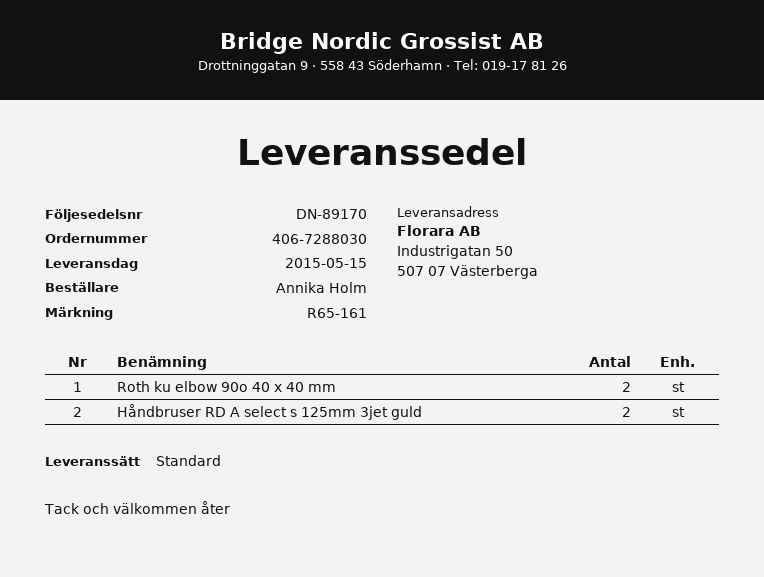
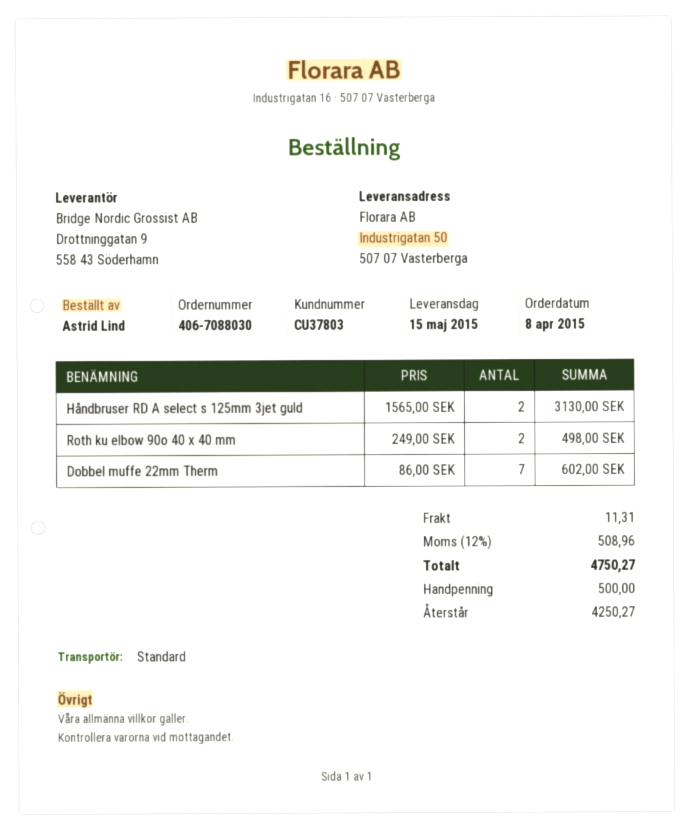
order number: 406-7288030 -> 406-7088030
ordered by: Annika Holm -> Astrid Lind
Dobbel muffe 22mm Therm: none -> 7

